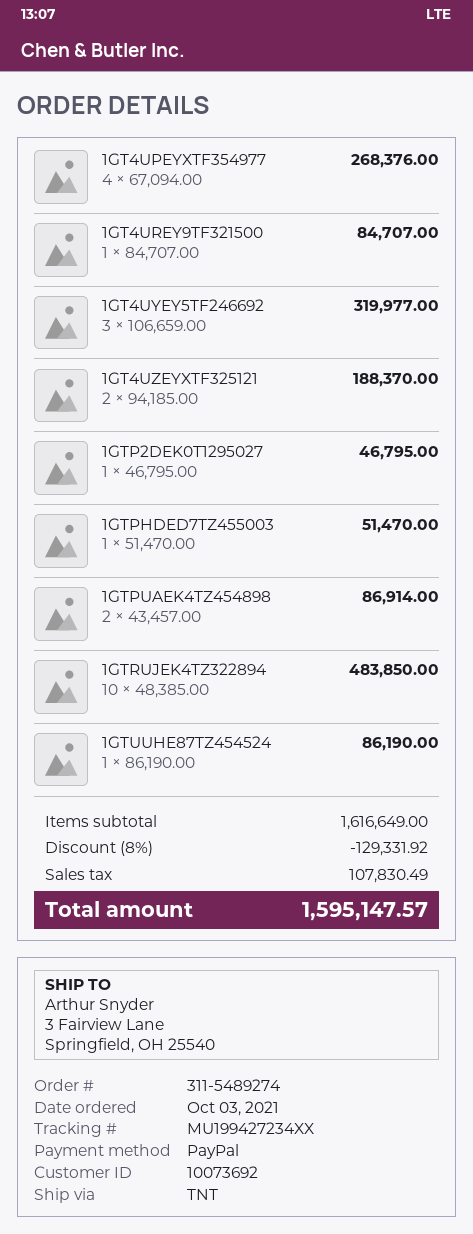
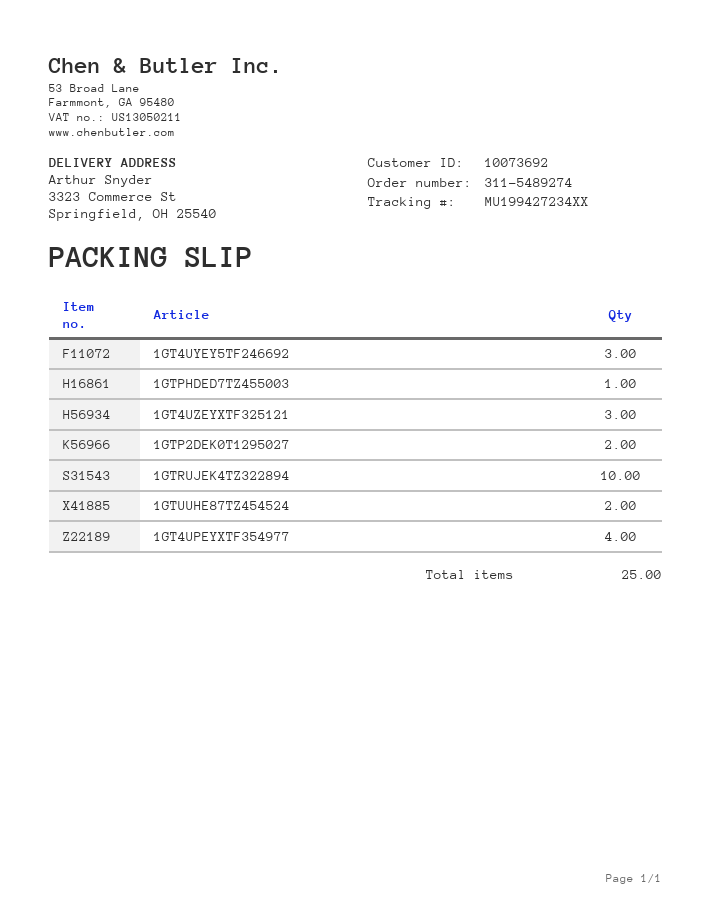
ship to: 3 Fairview Lane, Springfield, OH 25540 -> 3323 Commerce St, Springfield, OH 25540
1GT4UREY9TF321500: 1 -> none
1GT4UZEYXTF325121: 2 -> 3
1GTP2DEK0T1295027: 1 -> 2
1GTPUAEK4TZ454898: 2 -> none
1GTUUHE87TZ454524: 1 -> 2

